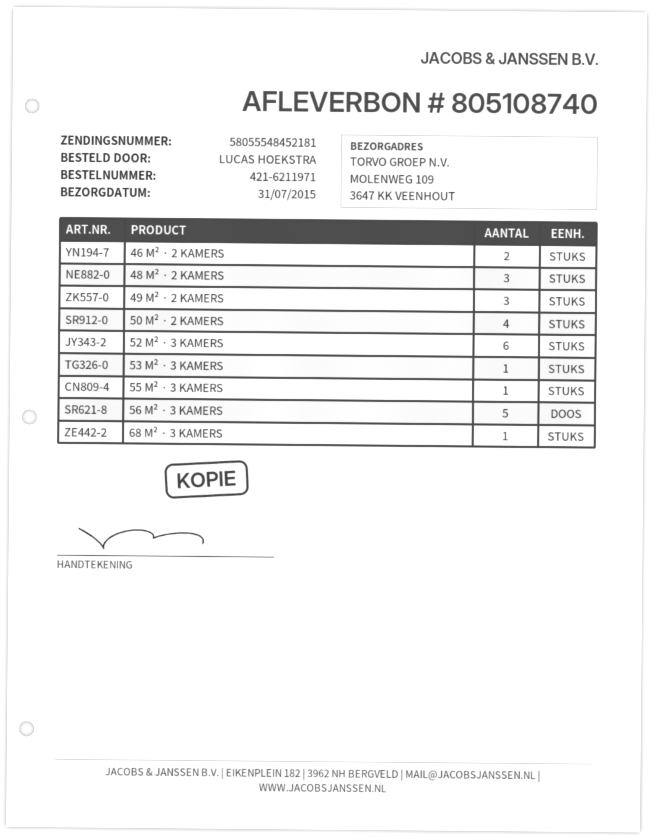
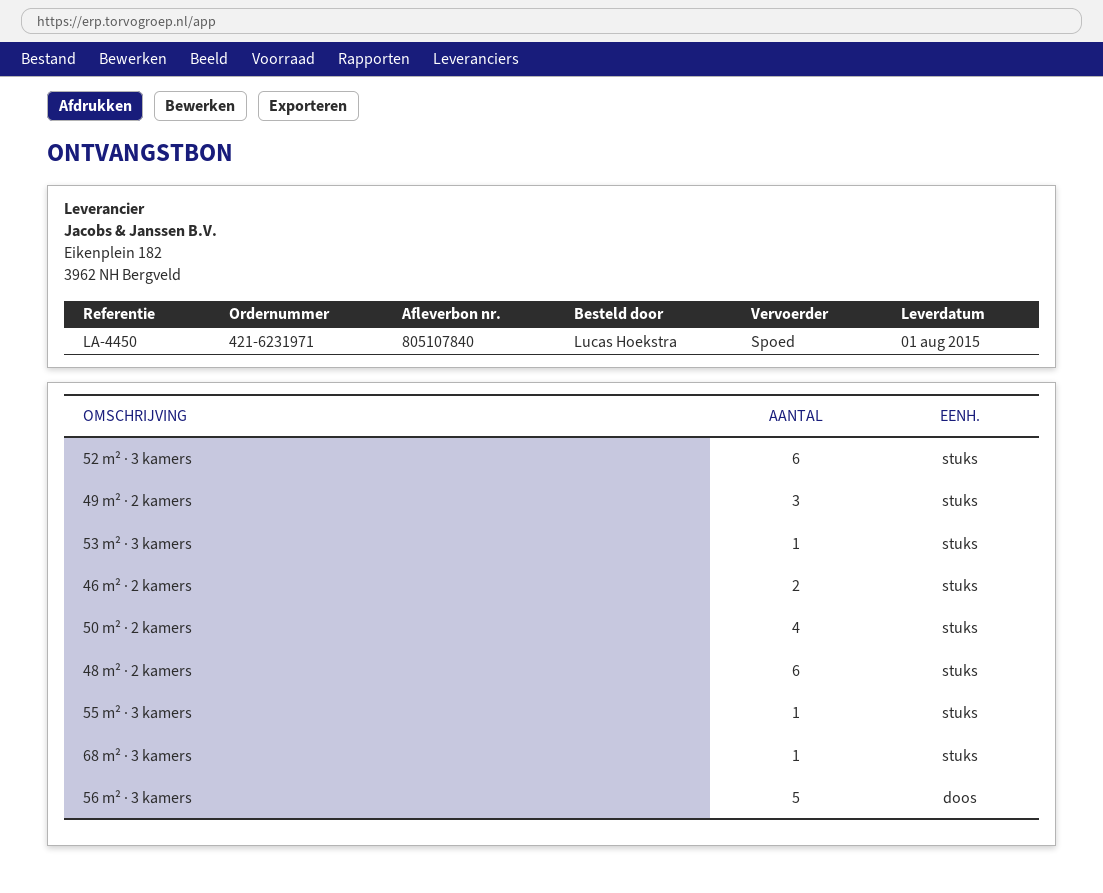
order number: 421-6211971 -> 421-6231971
delivery note number: 805108740 -> 805107840
delivery date: 2015-07-31 -> 2015-08-01
48 M² · 2 KAMERS: 3 -> 6

